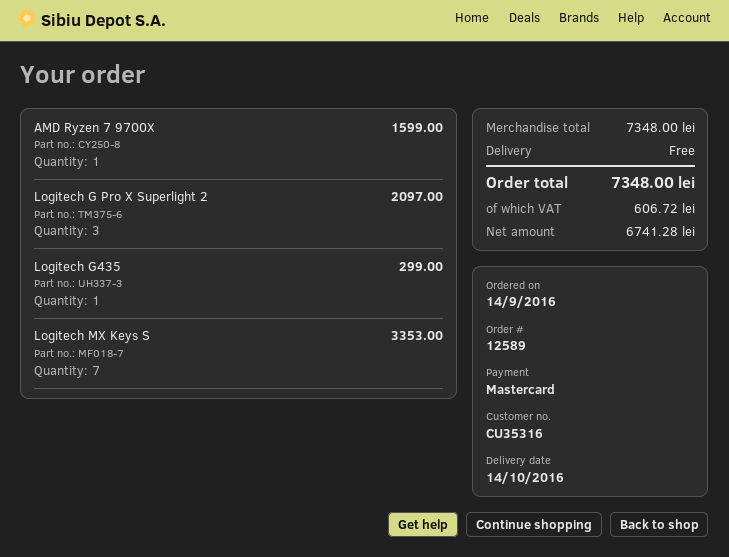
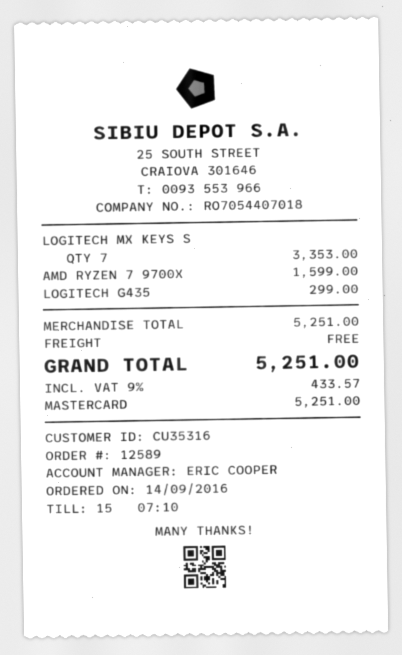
Logitech G Pro X Superlight 2: 3 for 2097.00 -> none
subtotal: 7348.00 -> 5251.00
tax: 606.72 -> 433.57
total: 7348.00 -> 5251.00

